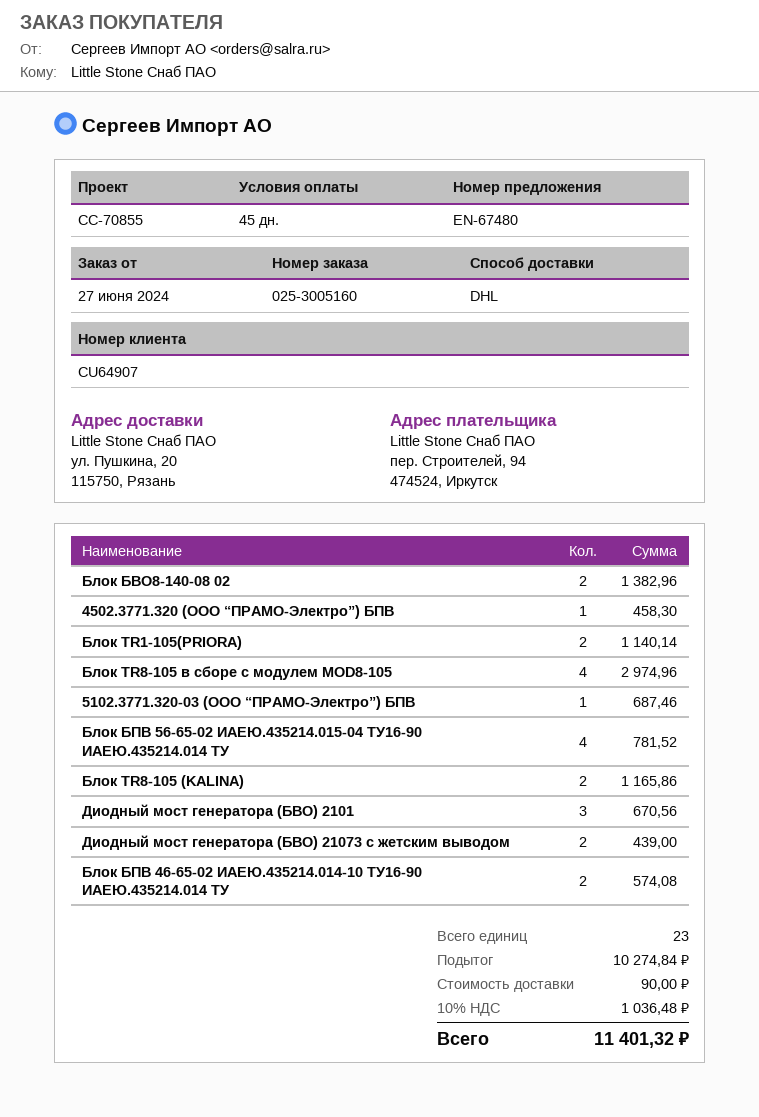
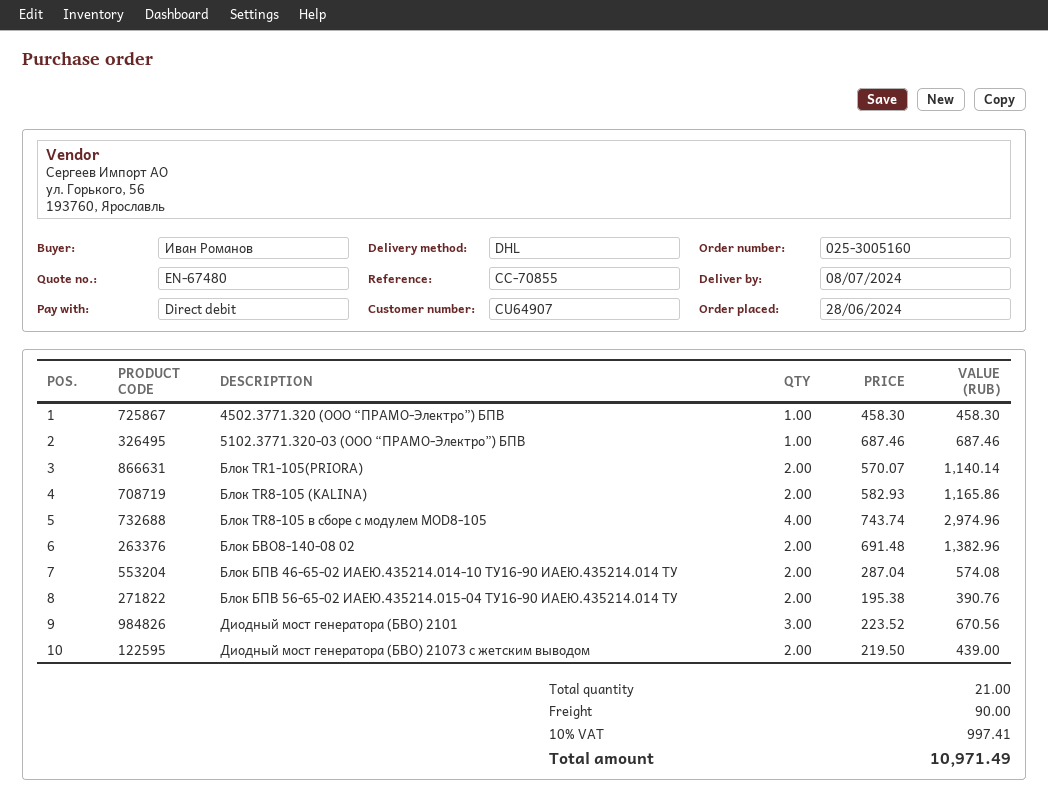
order date: 2024-06-27 -> 2024-06-28
Блок БПВ 56-65-02 ИАЕЮ.435214.015-04 ТУ16-90 ИАЕЮ.435214.014 ТУ: 4 for 781.52 -> 2 for 390.76
total quantity: 23 -> 21
tax: 10% = 1036.48 -> 10% = 997.41
total: 11401.32 -> 10971.49

